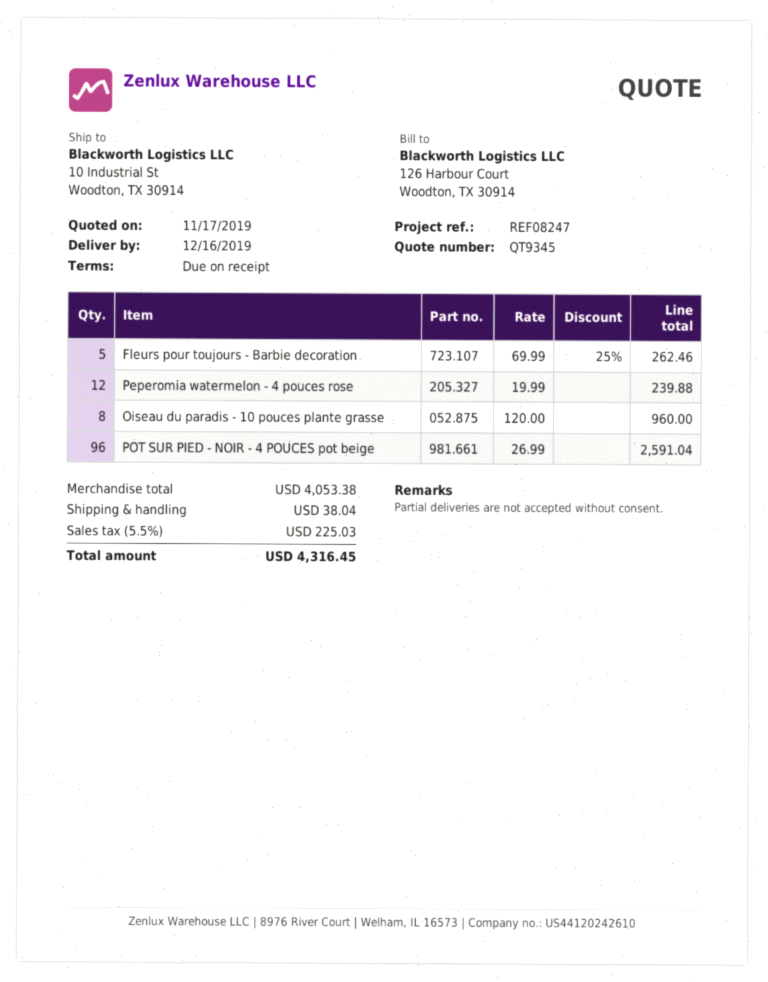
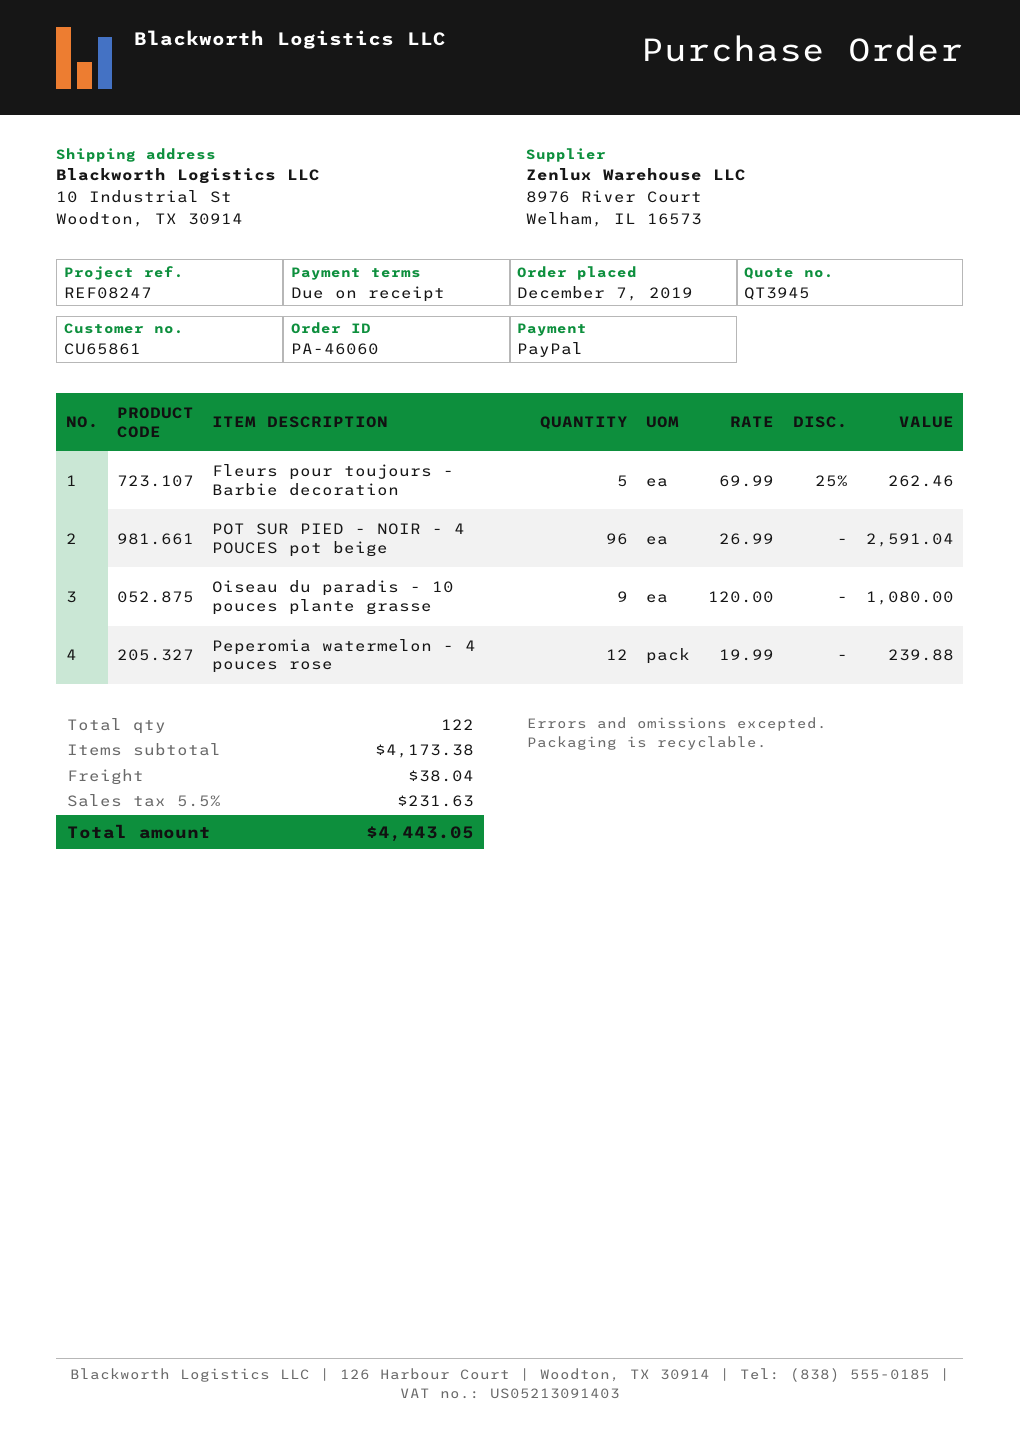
quote number: QT9345 -> QT3945
Oiseau du paradis - 10 pouces plante grasse: 8 x 120.00 = 960.00 -> 9 x 120.00 = 1080.00
subtotal: 4053.38 -> 4173.38
tax: 5.5% = 225.03 -> 5.5% = 231.63
total: 4316.45 -> 4443.05

